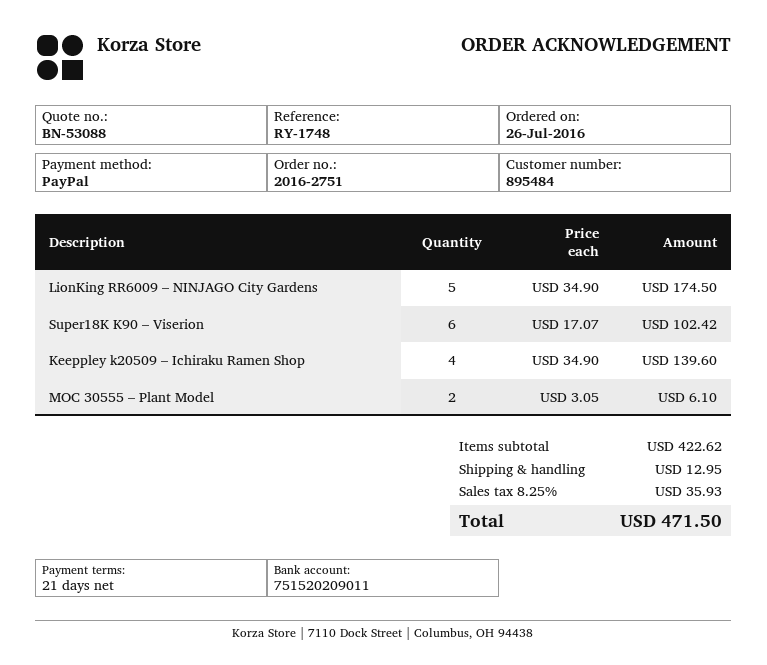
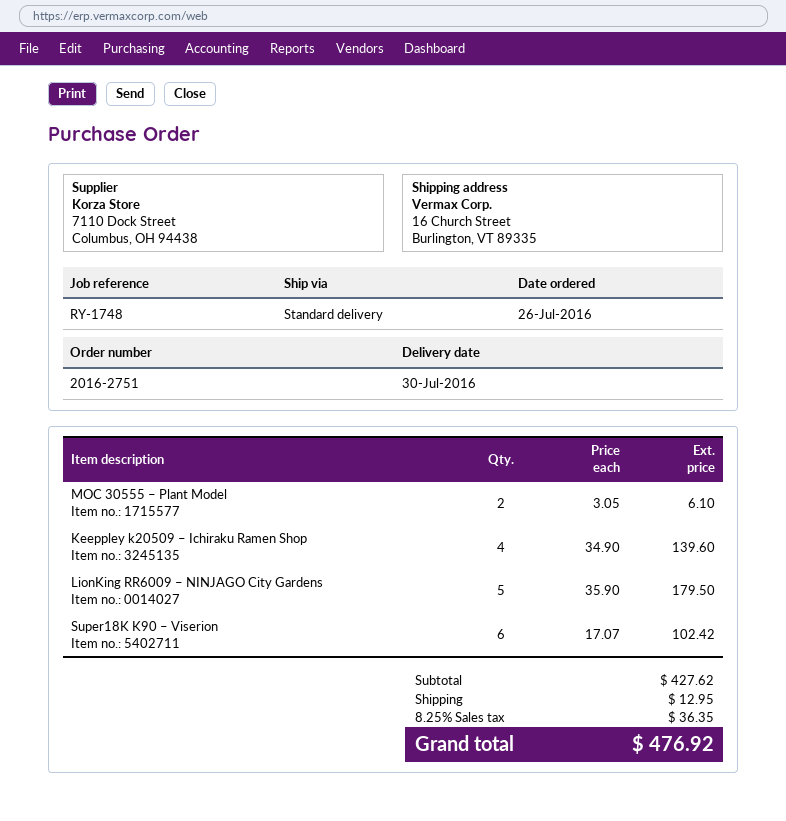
LionKing RR6009 – NINJAGO City Gardens: 5 x 34.90 = 174.50 -> 5 x 35.90 = 179.50
subtotal: 422.62 -> 427.62
tax: 8.25% = 35.93 -> 8.25% = 36.35
total: 471.50 -> 476.92

